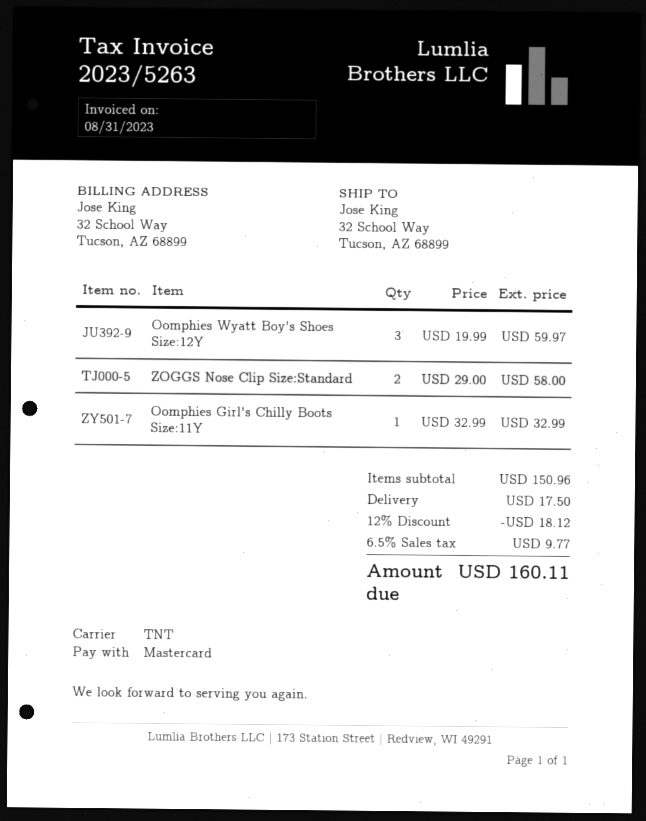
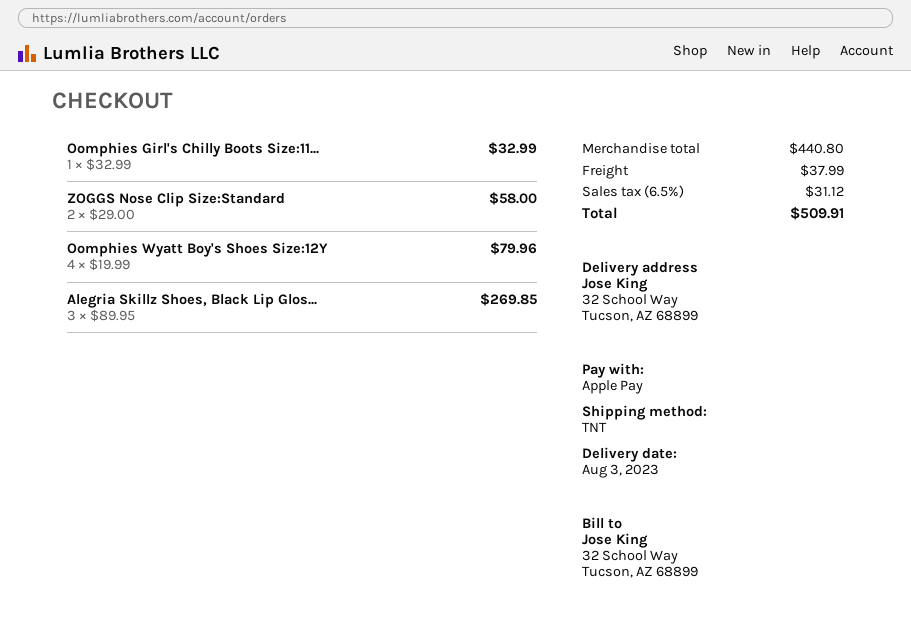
payment method: Mastercard -> Apple Pay
Oomphies Wyatt Boy's Shoes Size:12Y: 3 x 19.99 = 59.97 -> 4 x 19.99 = 79.96
Alegria Skillz Shoes, Black Lip Glos...: none -> 3 x 89.95 = 269.85
subtotal: 150.96 -> 440.80
discount: 12% = 18.12 -> none
shipping: 17.50 -> 37.99
tax: 6.5% = 9.77 -> 6.5% = 31.12
total: 160.11 -> 509.91

